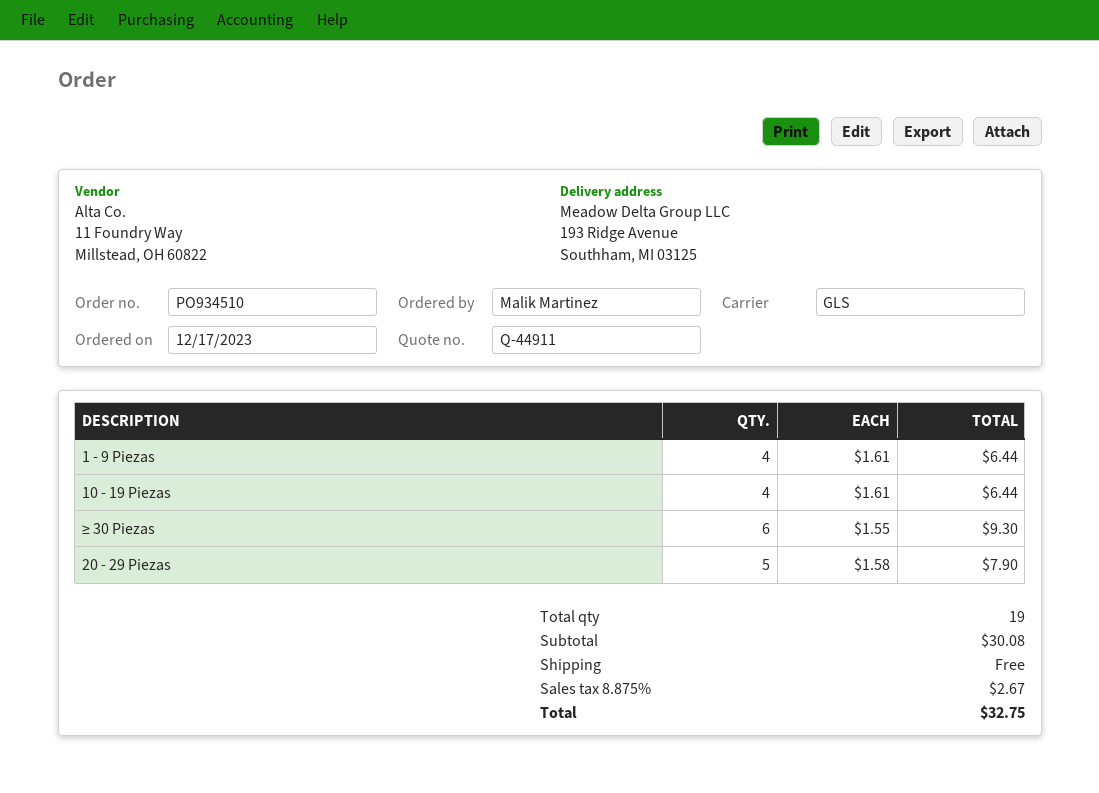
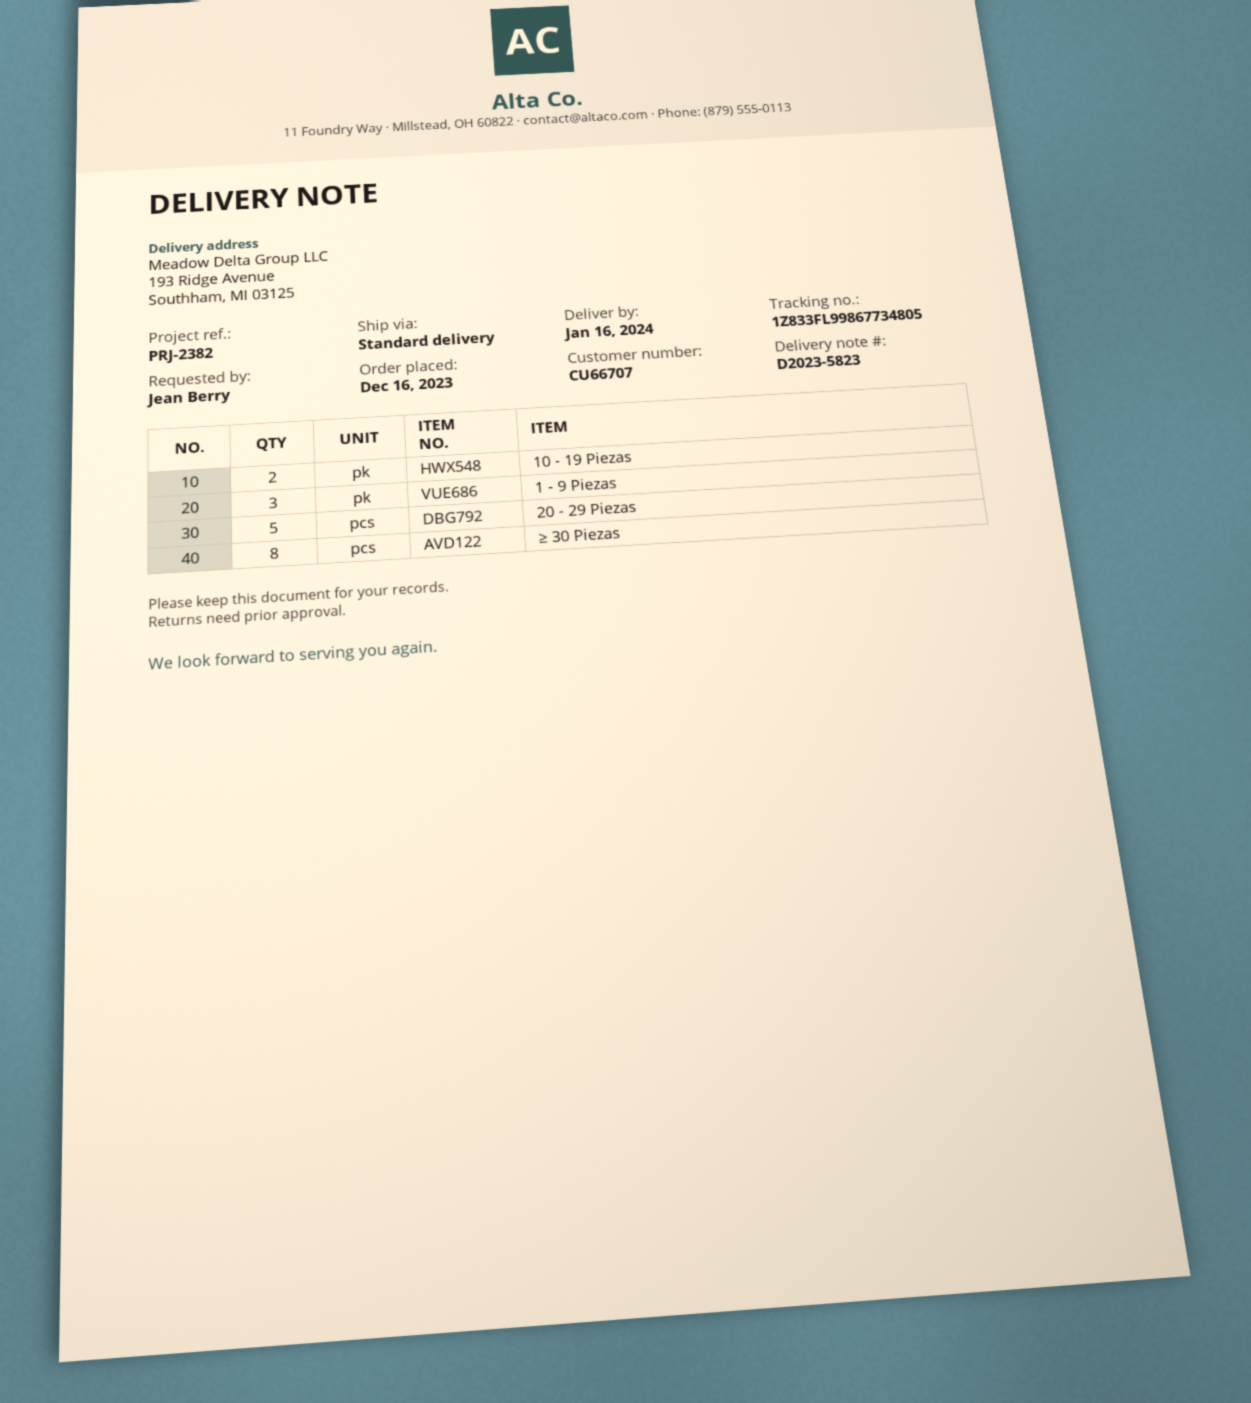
order date: 2023-12-17 -> 2023-12-16
ordered by: Malik Martinez -> Jean Berry
shipping method: GLS -> standard
1 - 9 Piezas: 4 -> 3
10 - 19 Piezas: 4 -> 2
≥ 30 Piezas: 6 -> 8

